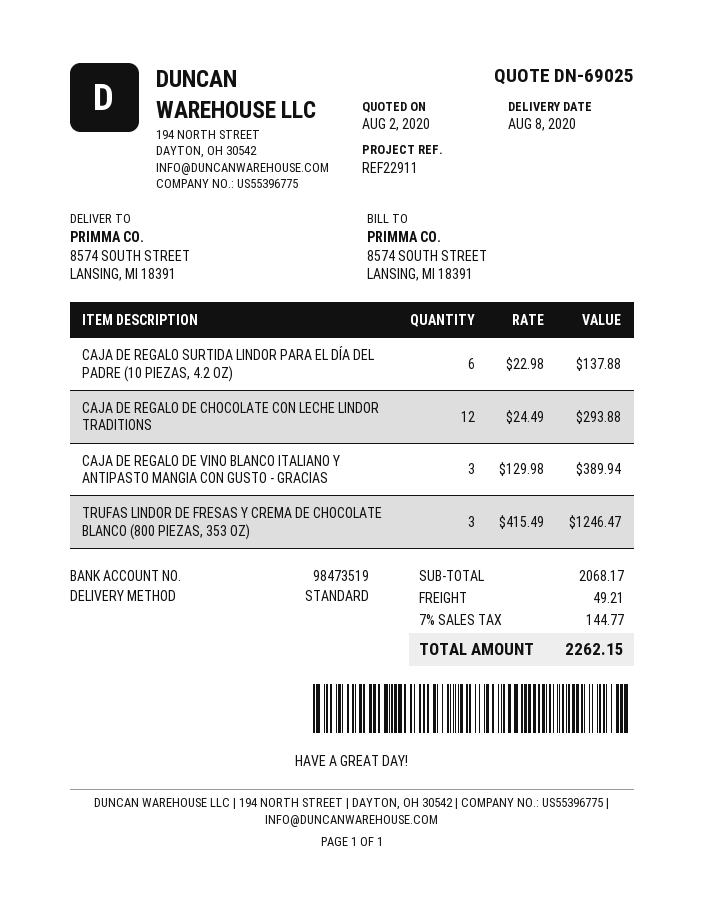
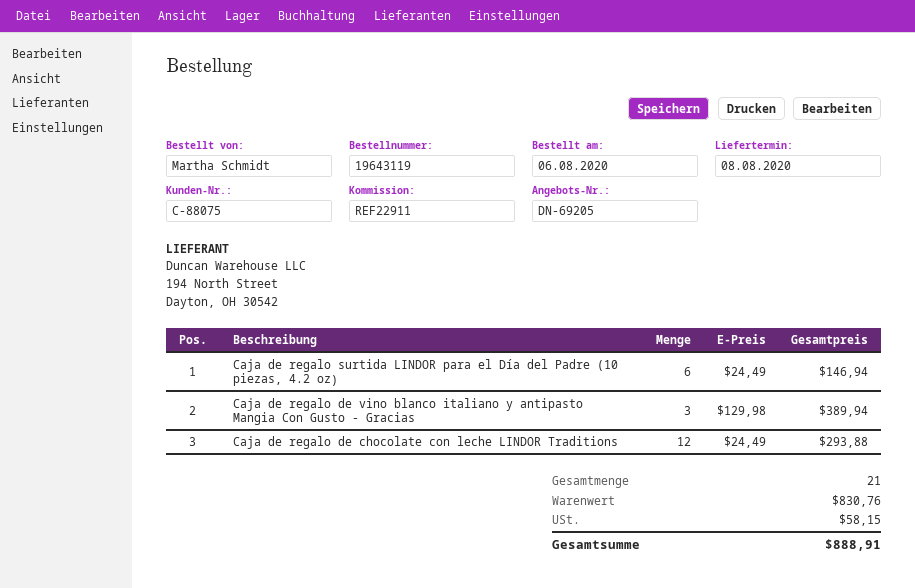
quote number: DN-69025 -> DN-69205
CAJA DE REGALO SURTIDA LINDOR PARA EL DÍA DEL PADRE (10 PIEZAS, 4.2 OZ): 6 x 22.98 = 137.88 -> 6 x 24.49 = 146.94
TRUFAS LINDOR DE FRESAS Y CREMA DE CHOCOLATE BLANCO (800 PIEZAS, 353 OZ): 3 x 415.49 = 1246.47 -> none
subtotal: 2068.17 -> 830.76
shipping: 49.21 -> none
tax: 144.77 -> 58.15
total: 2262.15 -> 888.91

